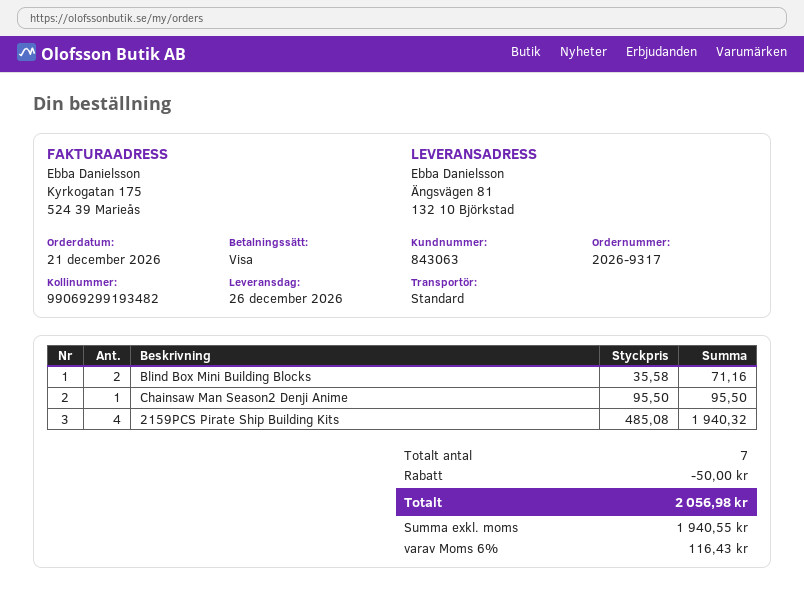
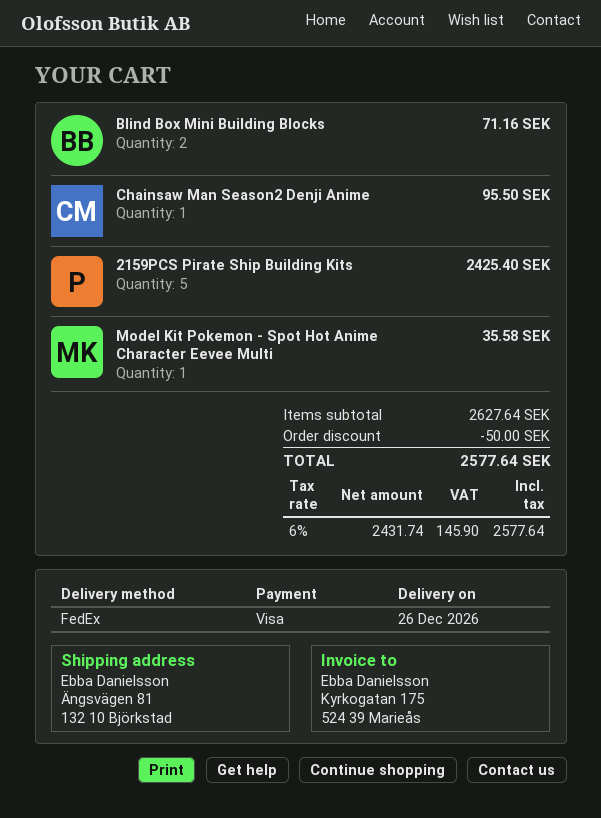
shipping method: standard -> FedEx
2159PCS Pirate Ship Building Kits: 4 for 1940.32 -> 5 for 2425.40
Model Kit Pokemon - Spot Hot Anime Character Eevee Multi: none -> 1 for 35.58
net: 1940.55 -> 2431.74
tax: 6% = 116.43 -> 6% = 145.90
total: 2056.98 -> 2577.64

